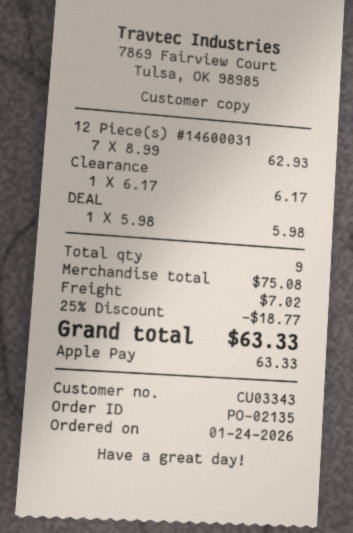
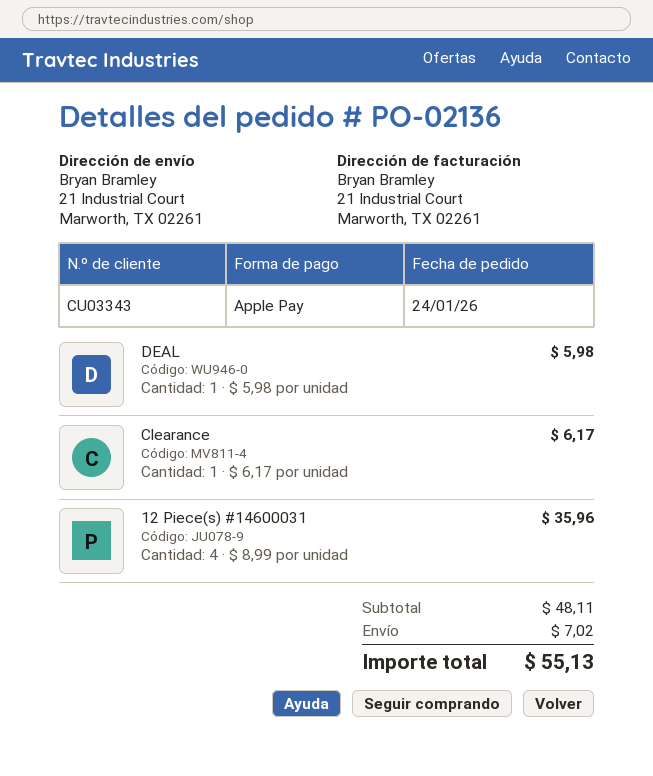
order number: PO-02135 -> PO-02136
12 Piece(s) #14600031: 7 x 8.99 = 62.93 -> 4 x 8.99 = 35.96
subtotal: 75.08 -> 48.11
discount: 25% = 18.77 -> none
total: 63.33 -> 55.13

